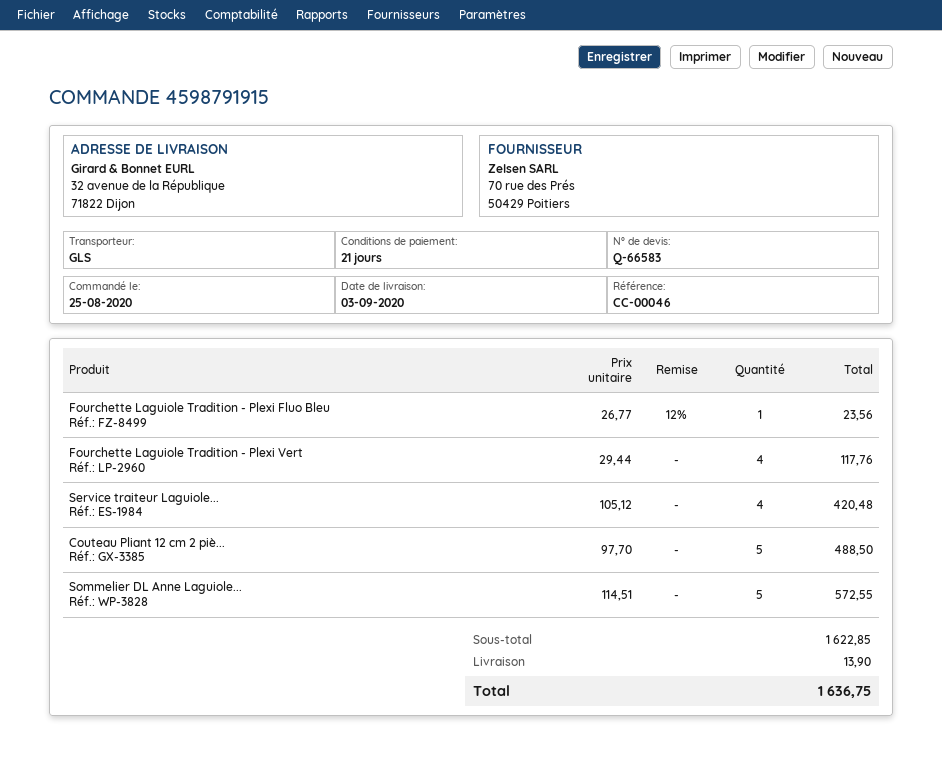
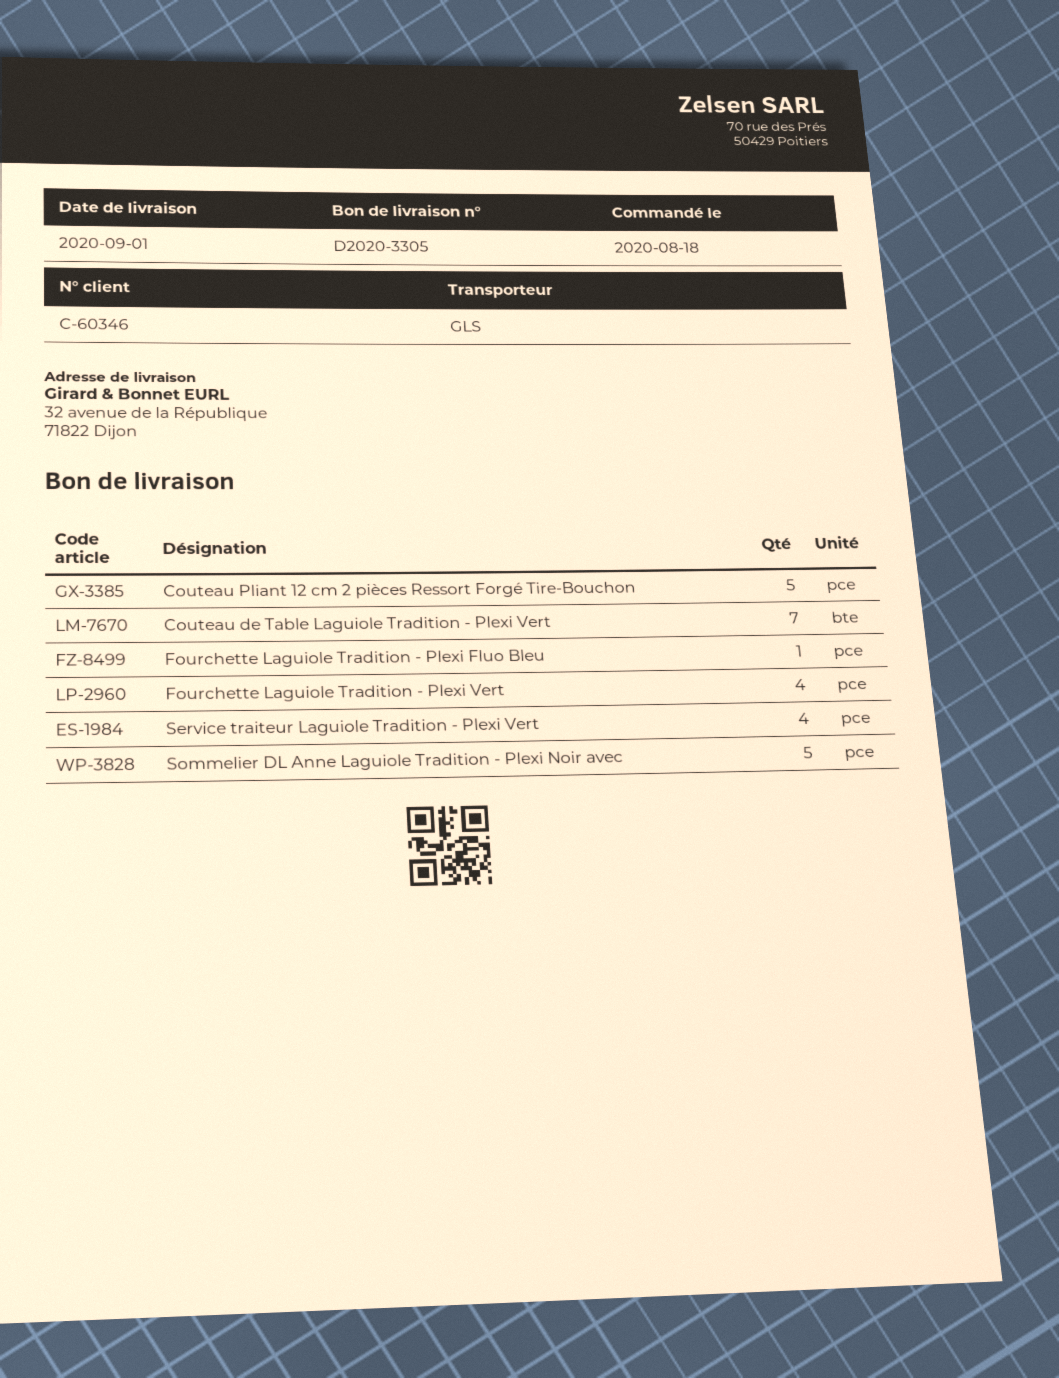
order date: 2020-08-25 -> 2020-08-18
delivery date: 2020-09-03 -> 2020-09-01
Couteau de Table Laguiole Tradition - Plexi Vert: none -> 7

